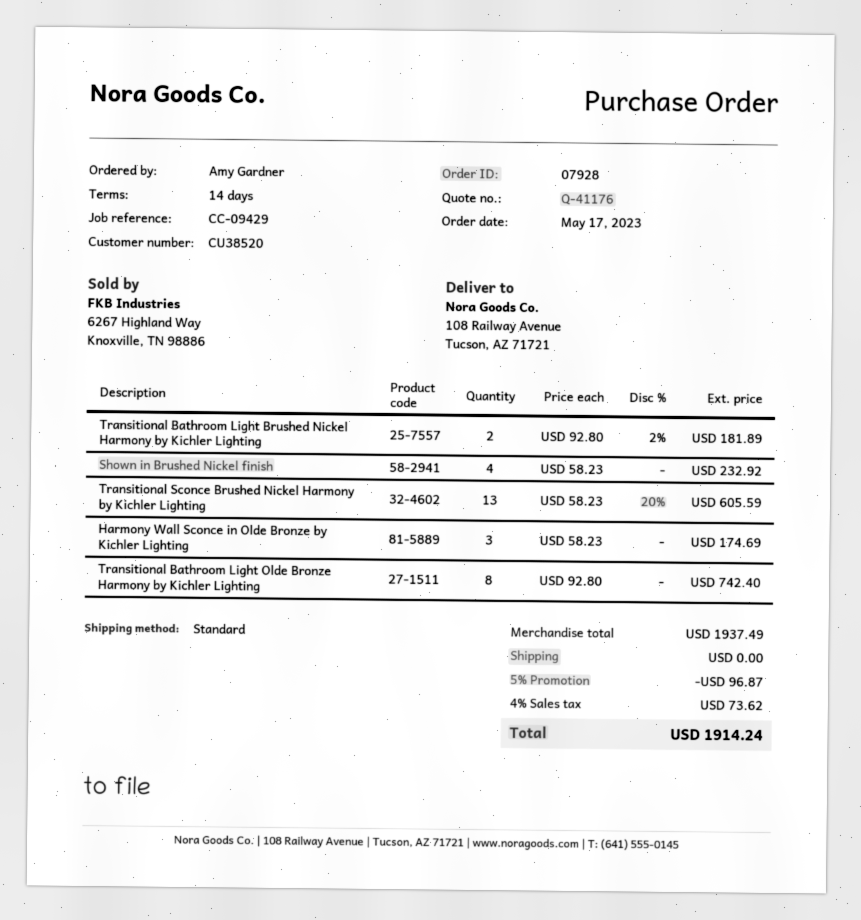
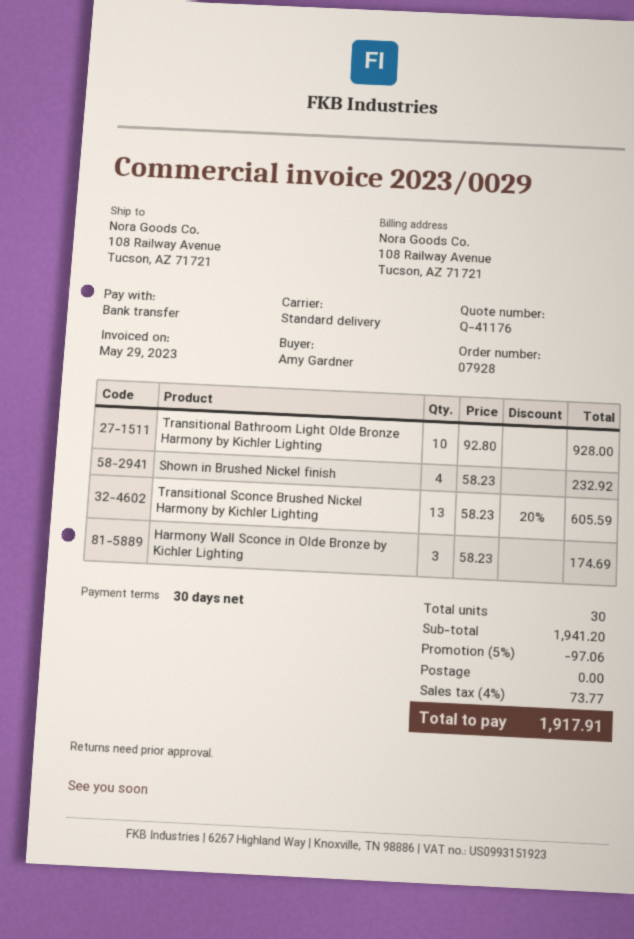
payment terms: 14 days -> 30 days
Transitional Bathroom Light Brushed Nickel Harmony by Kichler Lighting: 2 x 92.80 - 2% = 181.89 -> none
Transitional Bathroom Light Olde Bronze Harmony by Kichler Lighting: 8 x 92.80 = 742.40 -> 10 x 92.80 = 928.00
subtotal: 1937.49 -> 1941.20
discount: 5% = 96.87 -> 5% = 97.06
tax: 4% = 73.62 -> 4% = 73.77
total: 1914.24 -> 1917.91

